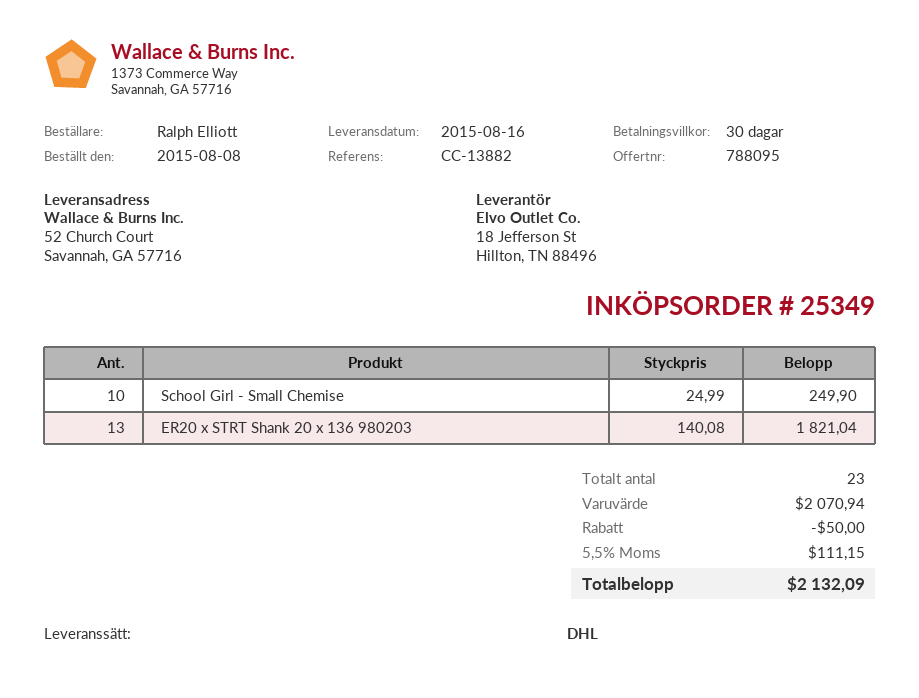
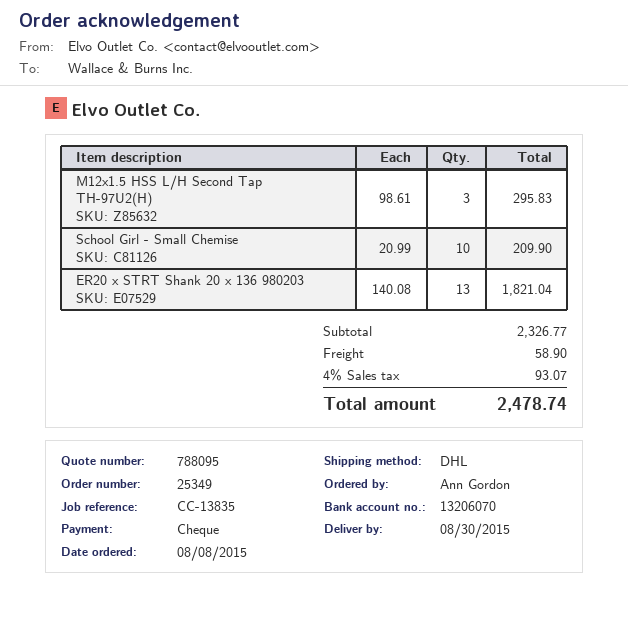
delivery date: 2015-08-16 -> 2015-08-30
reference: CC-13882 -> CC-13835
ordered by: Ralph Elliott -> Ann Gordon
School Girl - Small Chemise: 10 x 24.99 = 249.90 -> 10 x 20.99 = 209.90
M12x1.5 HSS L/H Second Tap TH-97U2(H): none -> 3 x 98.61 = 295.83
subtotal: 2070.94 -> 2326.77
discount: 50.00 -> none
shipping: none -> 58.90
tax: 5.5% = 111.15 -> 4% = 93.07
total: 2132.09 -> 2478.74

